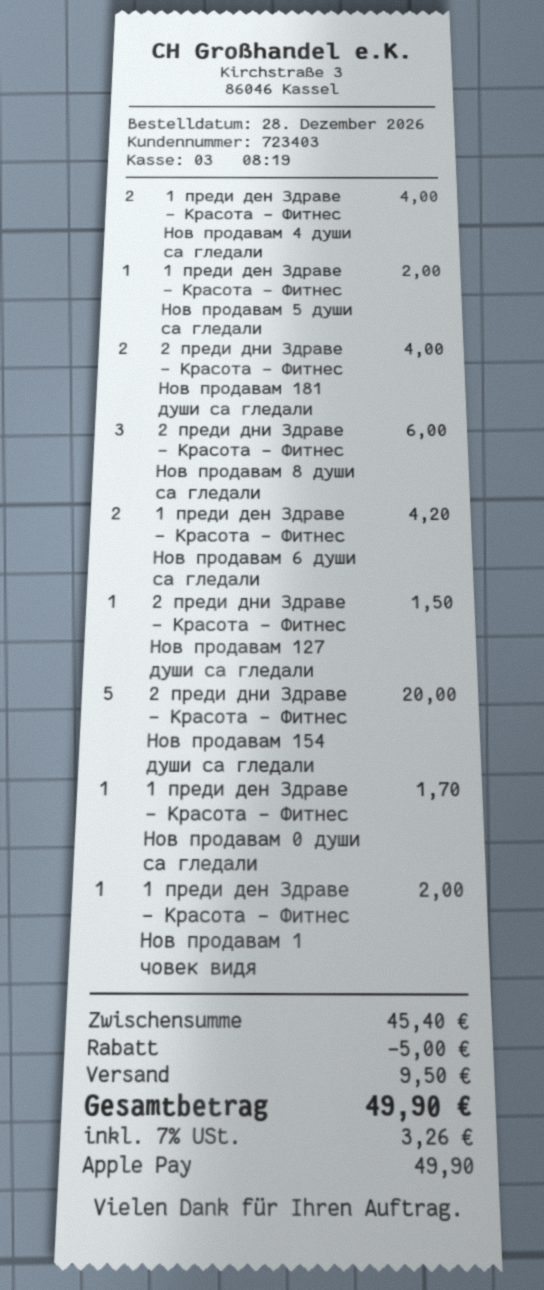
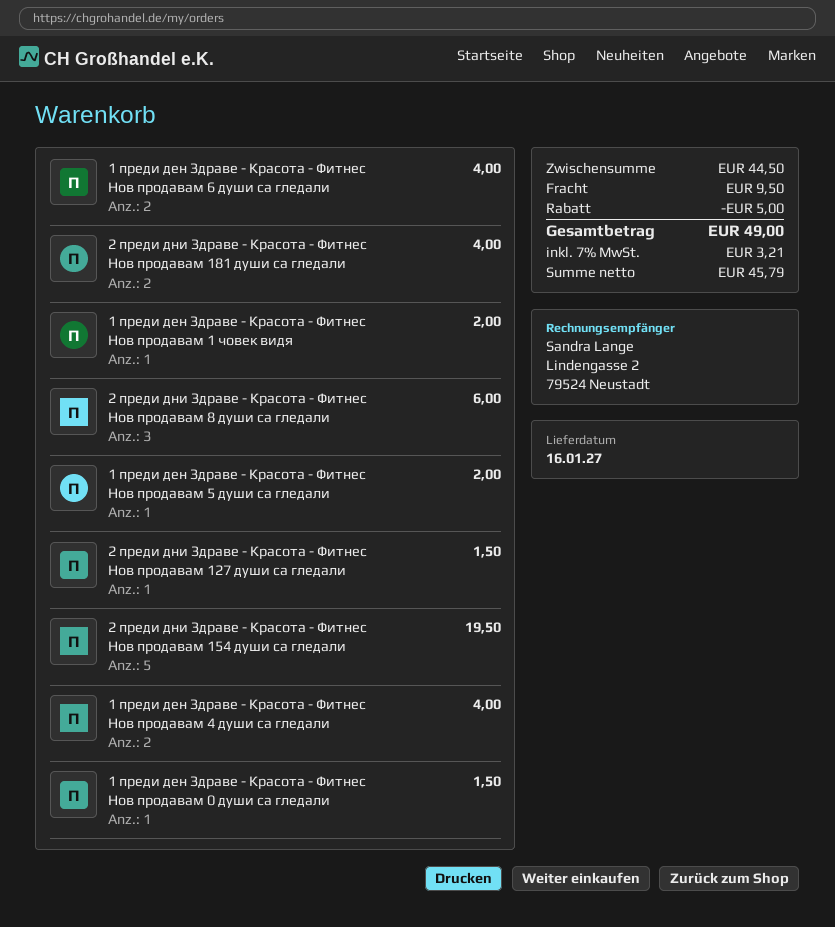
1 преди ден Здраве - Красота - Фитнес Нов продавам 6 души са гледали: 2 for 4.20 -> 2 for 4.00
2 преди дни Здраве - Красота - Фитнес Нов продавам 154 души са гледали: 5 for 20.00 -> 5 for 19.50
1 преди ден Здраве - Красота - Фитнес Нов продавам 0 души са гледали: 1 for 1.70 -> 1 for 1.50
subtotal: 45.40 -> 44.50
tax: 7% = 3.26 -> 7% = 3.21
total: 49.90 -> 49.00

